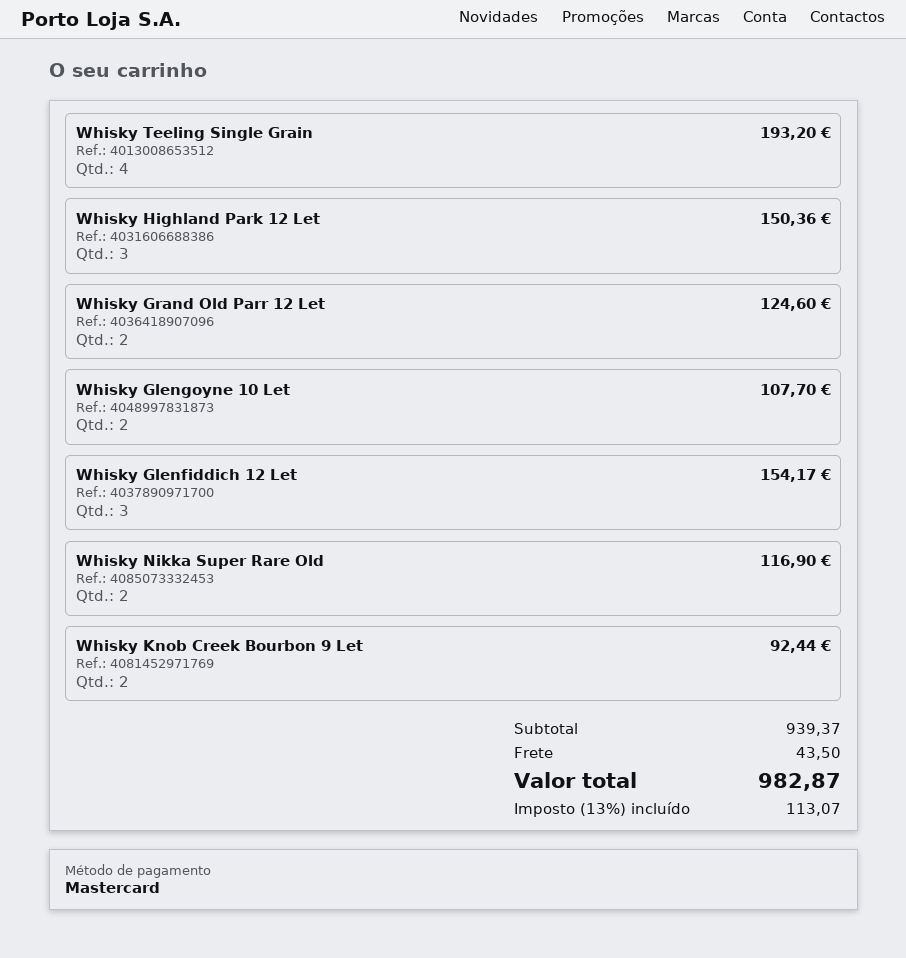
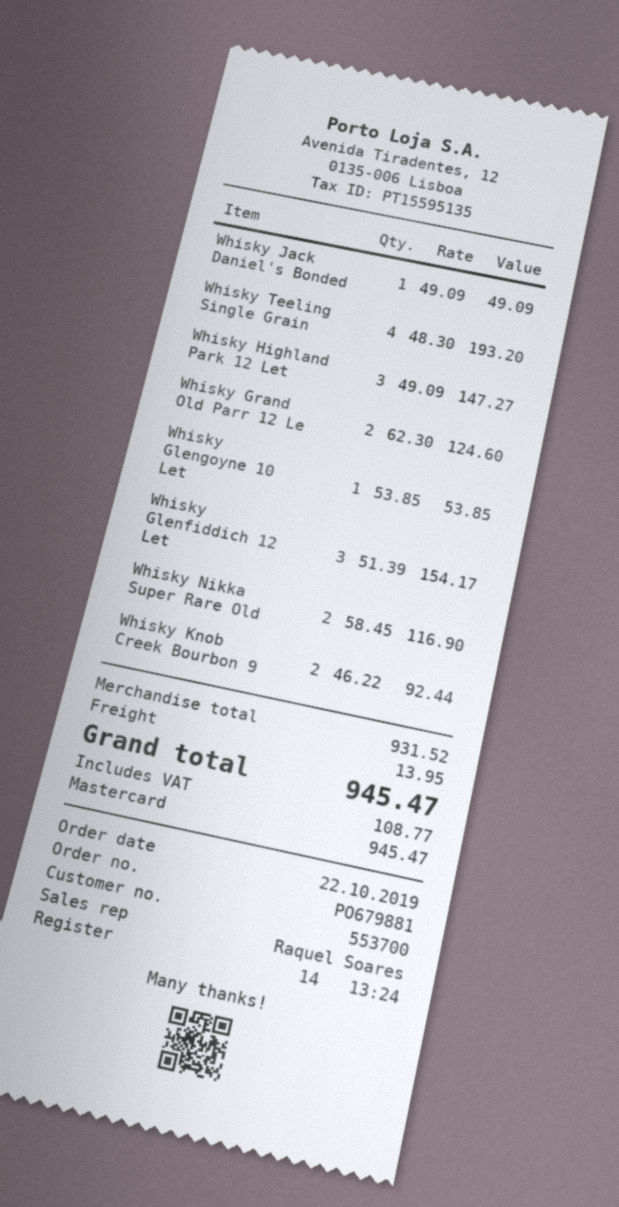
Whisky Highland Park 12 Let: 3 for 150.36 -> 3 for 147.27
Whisky Glengoyne 10 Let: 2 for 107.70 -> 1 for 53.85
Whisky Jack Daniel's Bonded: none -> 1 for 49.09
subtotal: 939.37 -> 931.52
shipping: 43.50 -> 13.95
tax: 113.07 -> 108.77
total: 982.87 -> 945.47

